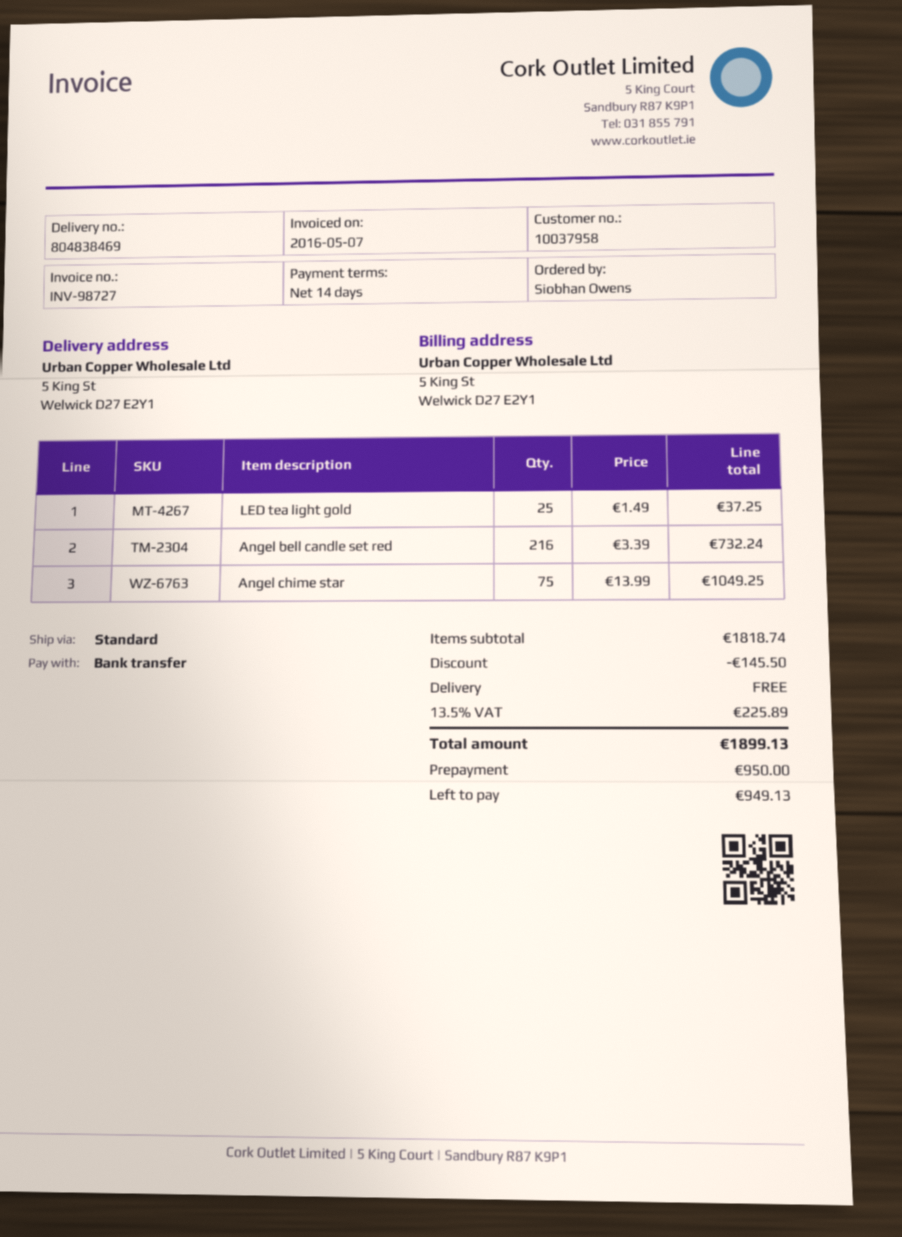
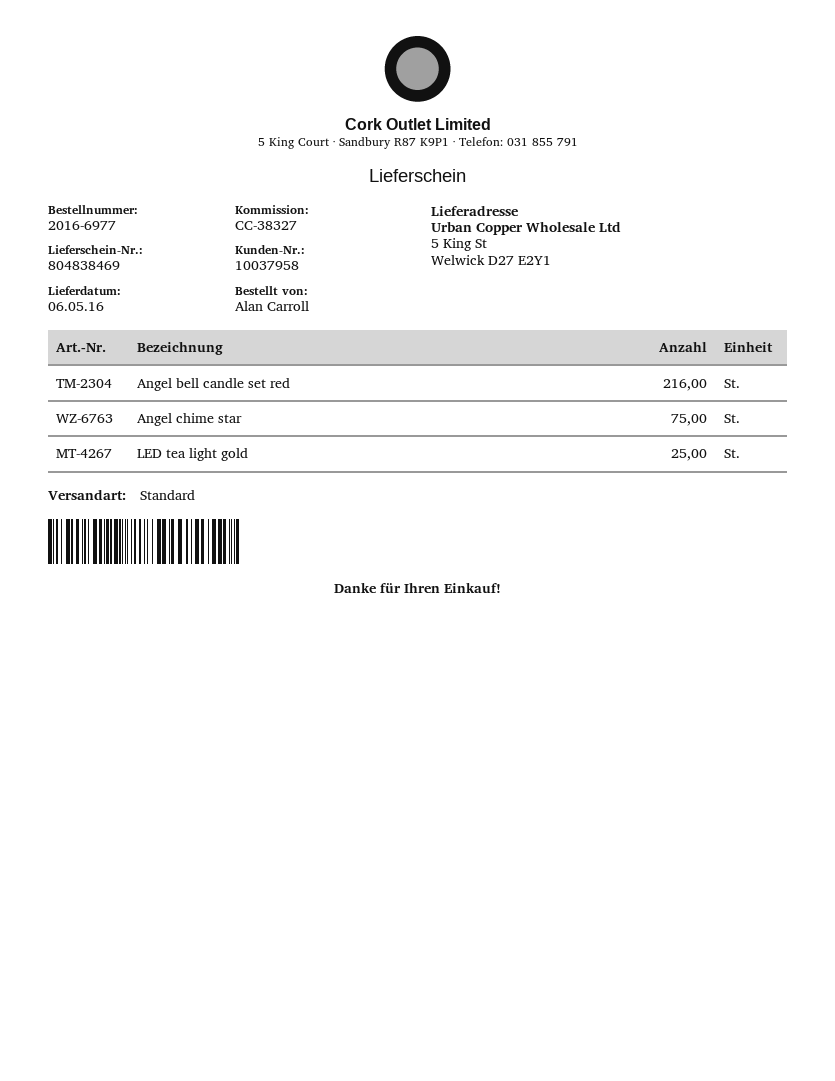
ordered by: Siobhan Owens -> Alan Carroll

